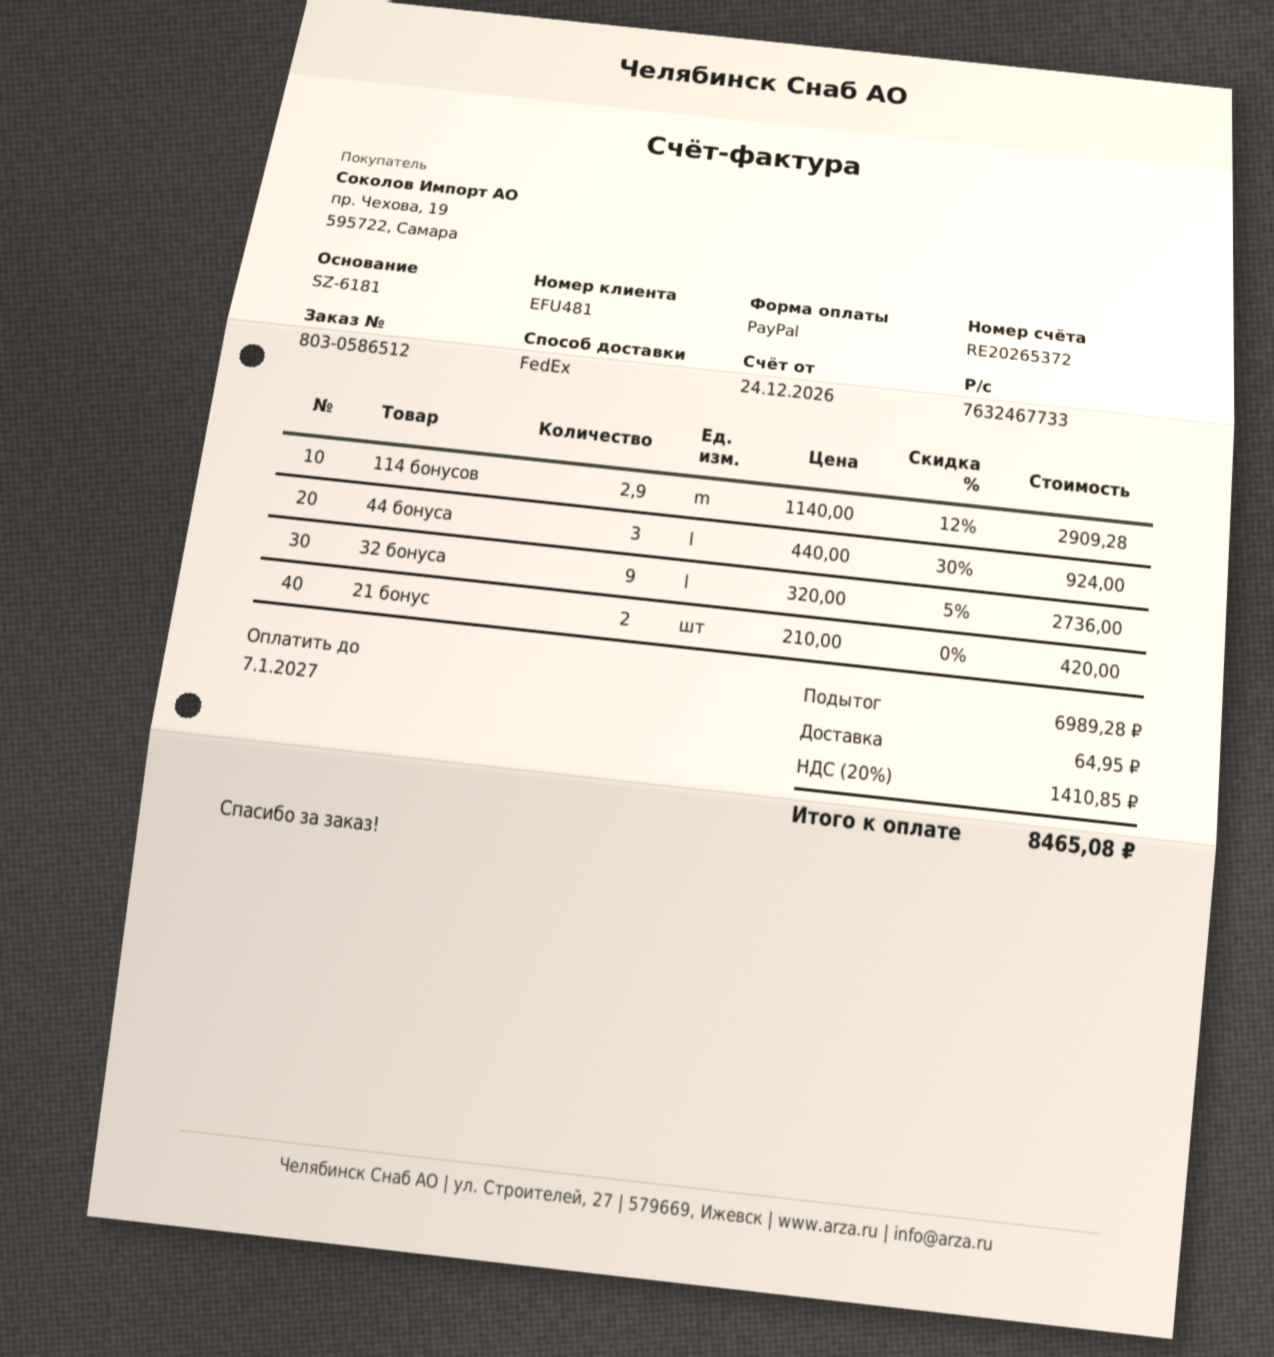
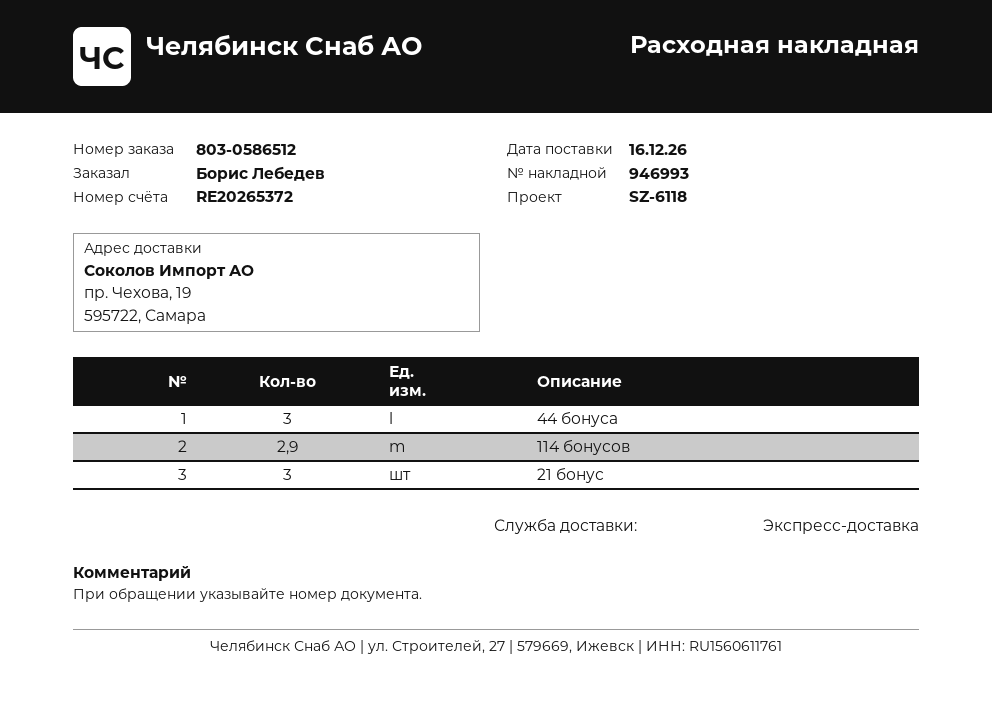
reference: SZ-6181 -> SZ-6118
shipping method: FedEx -> express
32 бонуса: 9 -> none
21 бонус: 2 -> 3

